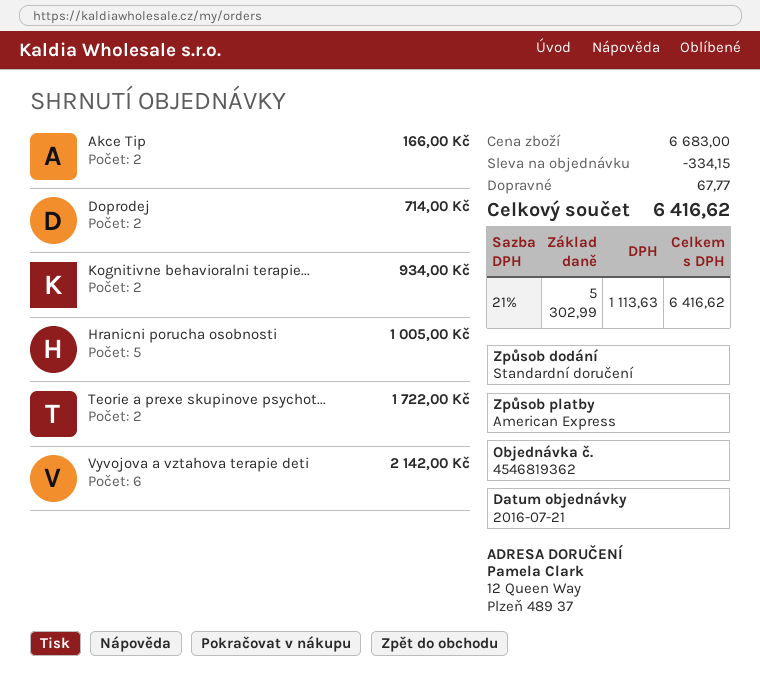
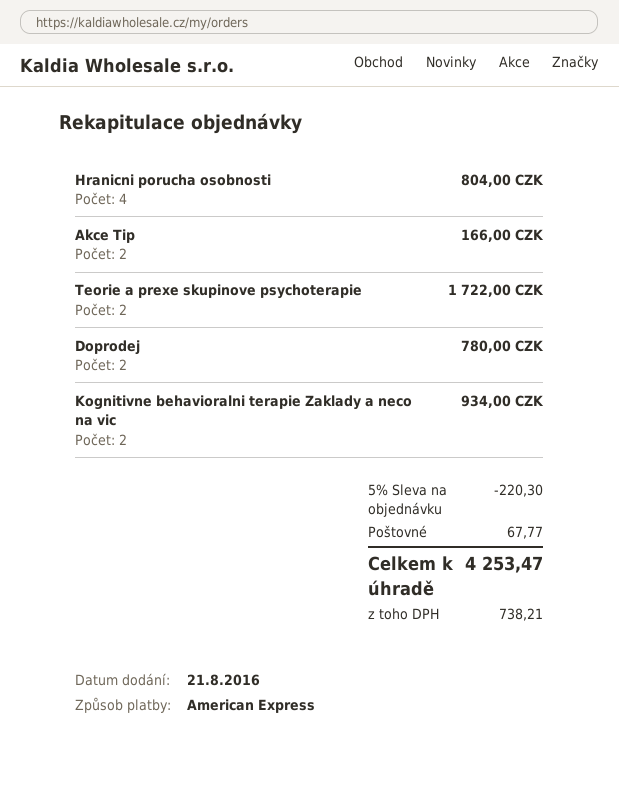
Doprodej: 2 for 714.00 -> 2 for 780.00
Hranicni porucha osobnosti: 5 for 1005.00 -> 4 for 804.00
Vyvojova a vztahova terapie deti: 6 for 2142.00 -> none
discount: 334.15 -> 220.30
tax: 1113.63 -> 738.21
total: 6416.62 -> 4253.47

